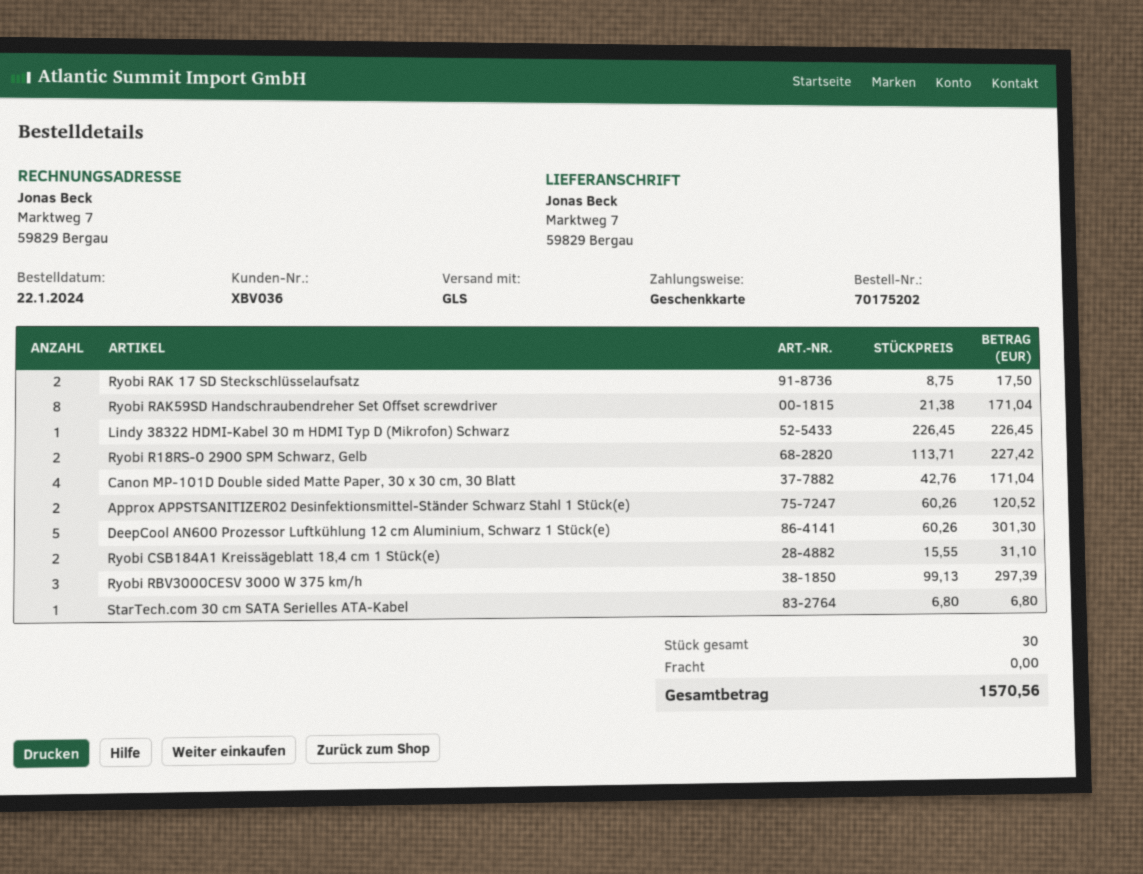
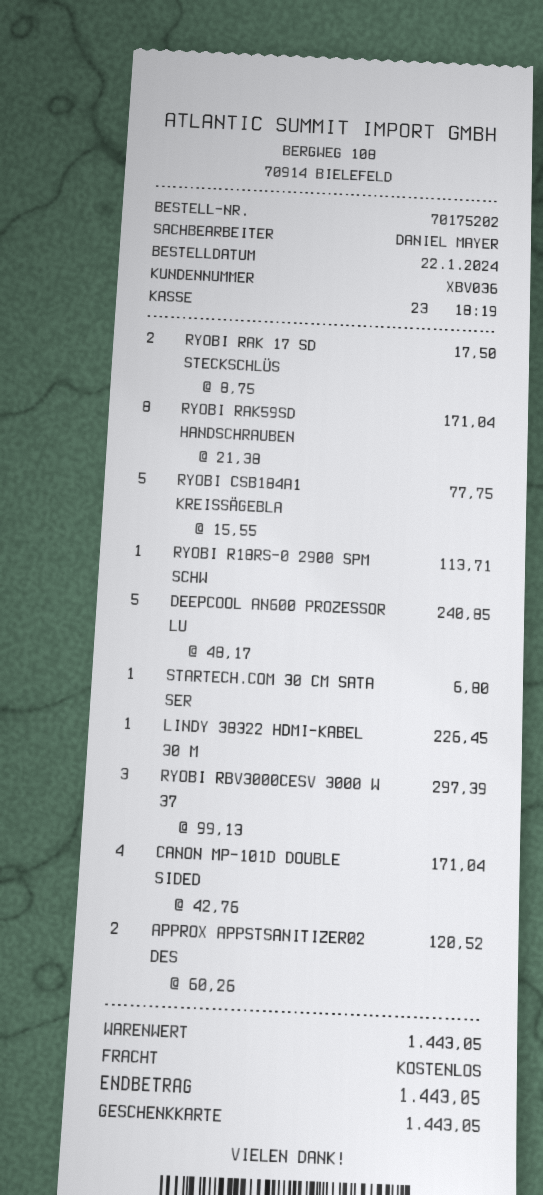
Ryobi R18RS-0 2900 SPM Schwarz, Gelb: 2 x 113.71 = 227.42 -> 1 x 113.71 = 113.71
DeepCool AN600 Prozessor Luftkühlung 12 cm Aluminium, Schwarz 1 Stück(e): 5 x 60.26 = 301.30 -> 5 x 48.17 = 240.85
Ryobi CSB184A1 Kreissägeblatt 18,4 cm 1 Stück(e): 2 x 15.55 = 31.10 -> 5 x 15.55 = 77.75
total: 1570.56 -> 1443.05

